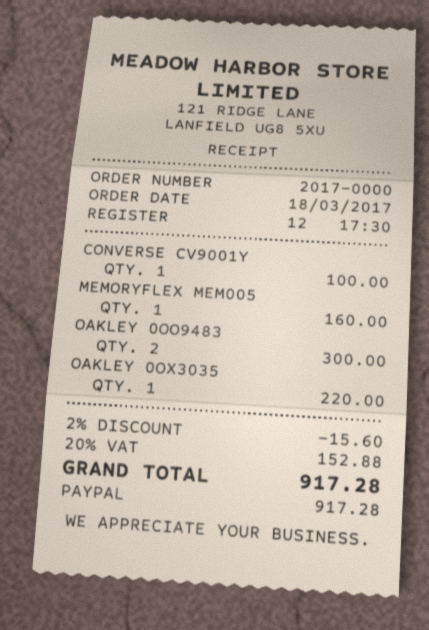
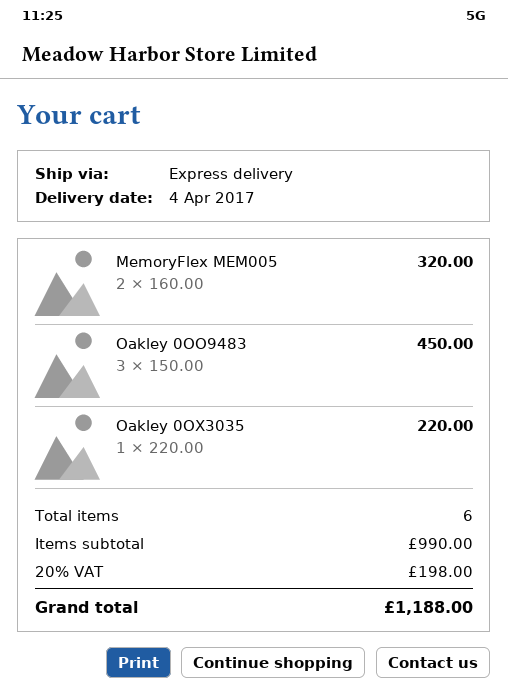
CONVERSE CV9001Y: 1 for 100.00 -> none
MEMORYFLEX MEM005: 1 for 160.00 -> 2 for 320.00
OAKLEY 0OO9483: 2 for 300.00 -> 3 for 450.00
discount: 2% = 15.60 -> none
tax: 20% = 152.88 -> 20% = 198.00
total: 917.28 -> 1188.00

